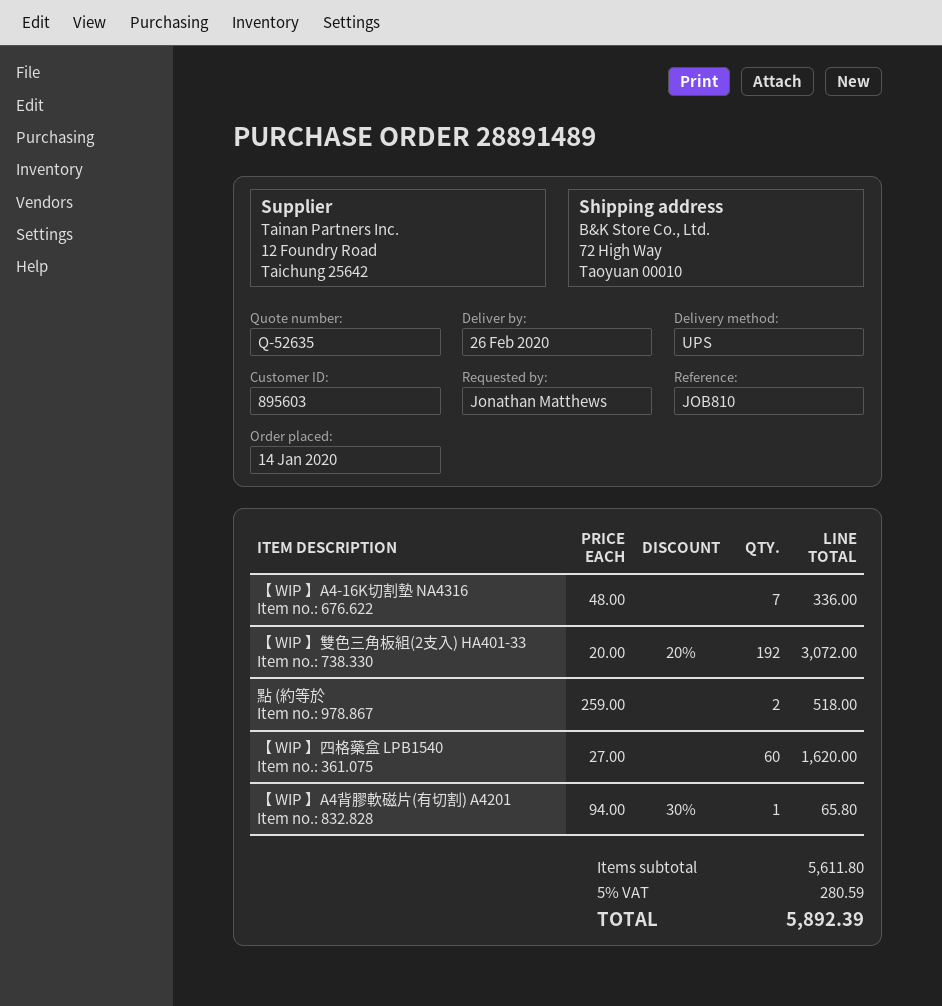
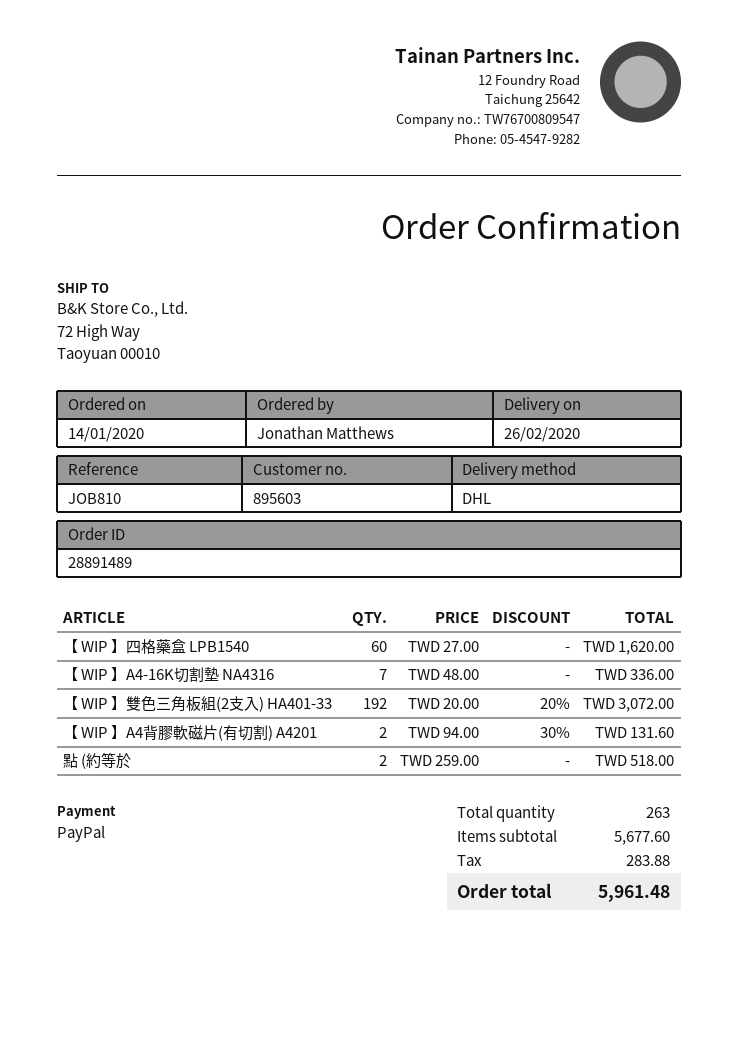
shipping method: UPS -> DHL
【 WIP 】A4背膠軟磁片(有切割) A4201: 1 x 94.00 - 30% = 65.80 -> 2 x 94.00 - 30% = 131.60
subtotal: 5611.80 -> 5677.60
tax: 280.59 -> 283.88
total: 5892.39 -> 5961.48

